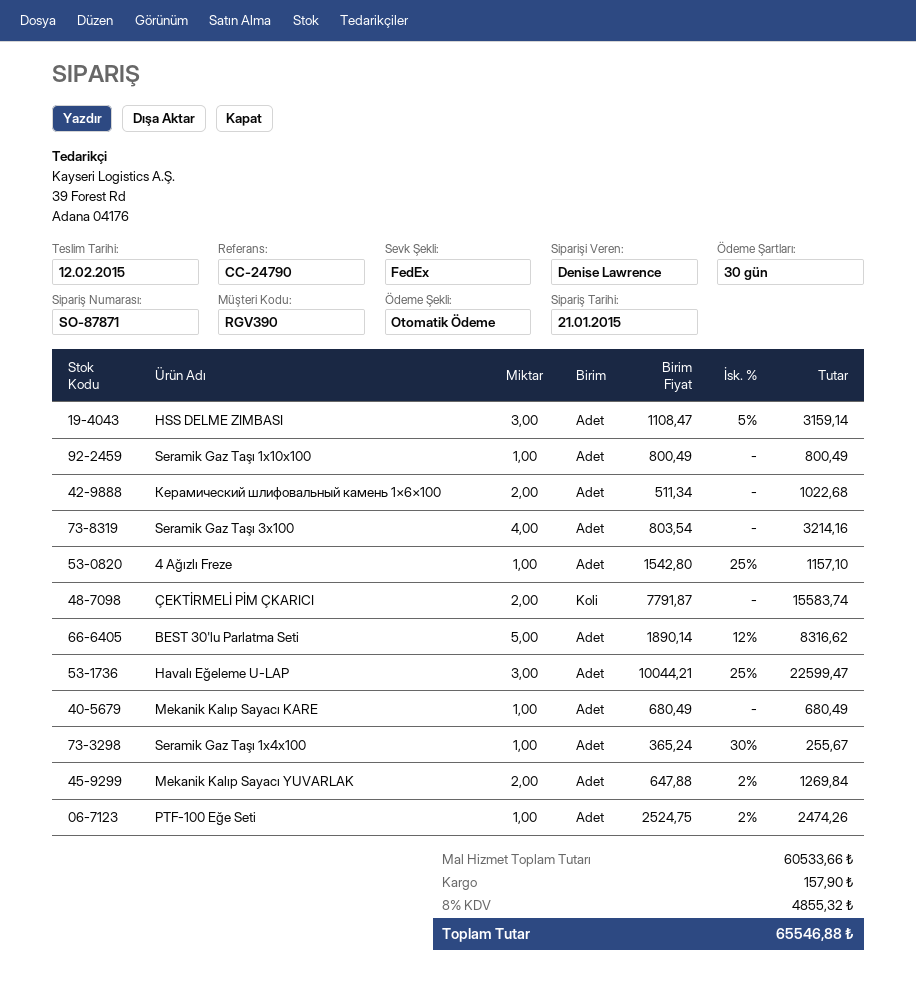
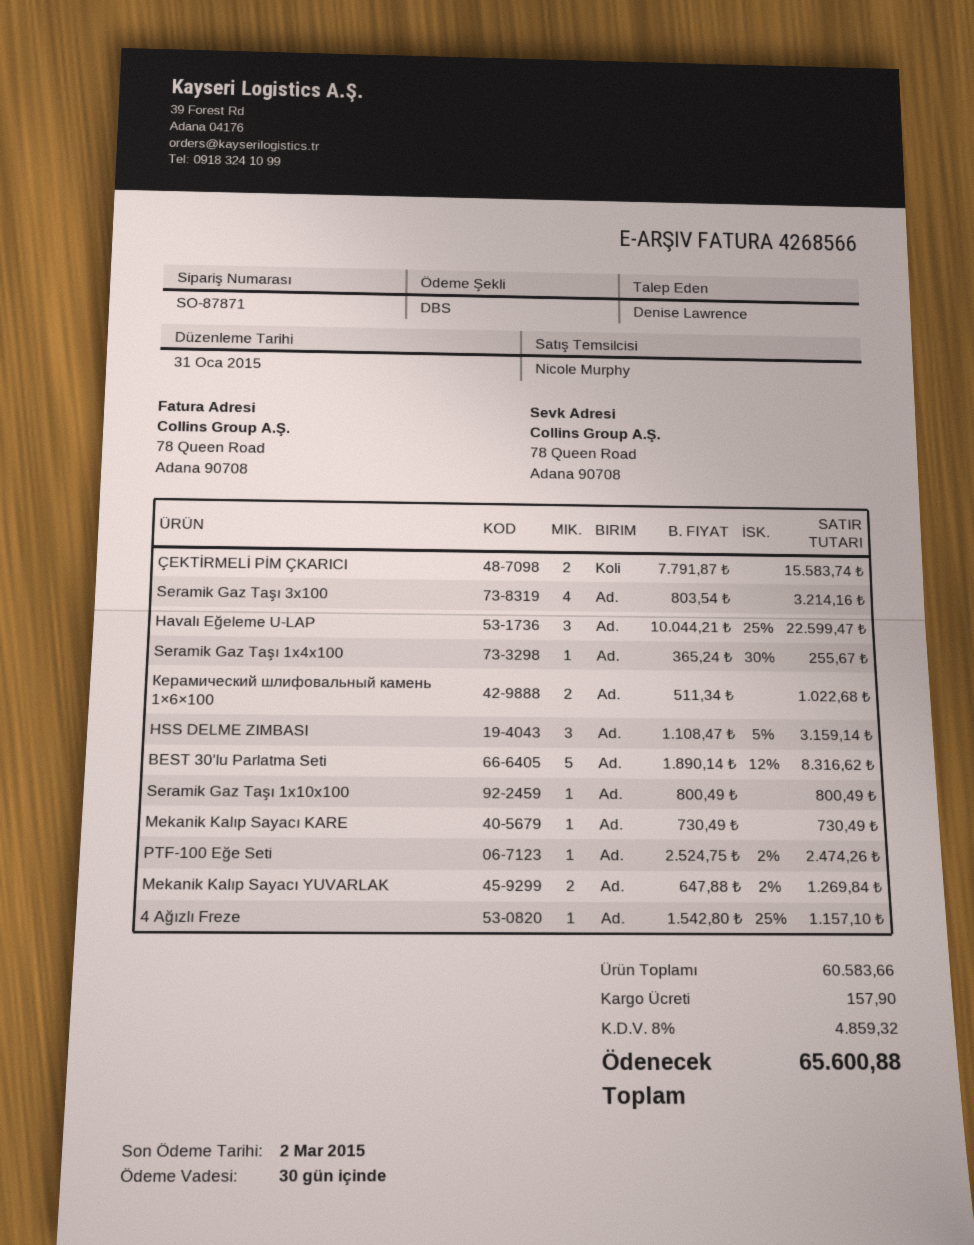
Mekanik Kalıp Sayacı KARE: 1 x 680.49 = 680.49 -> 1 x 730.49 = 730.49
subtotal: 60533.66 -> 60583.66
tax: 8% = 4855.32 -> 8% = 4859.32
total: 65546.88 -> 65600.88

